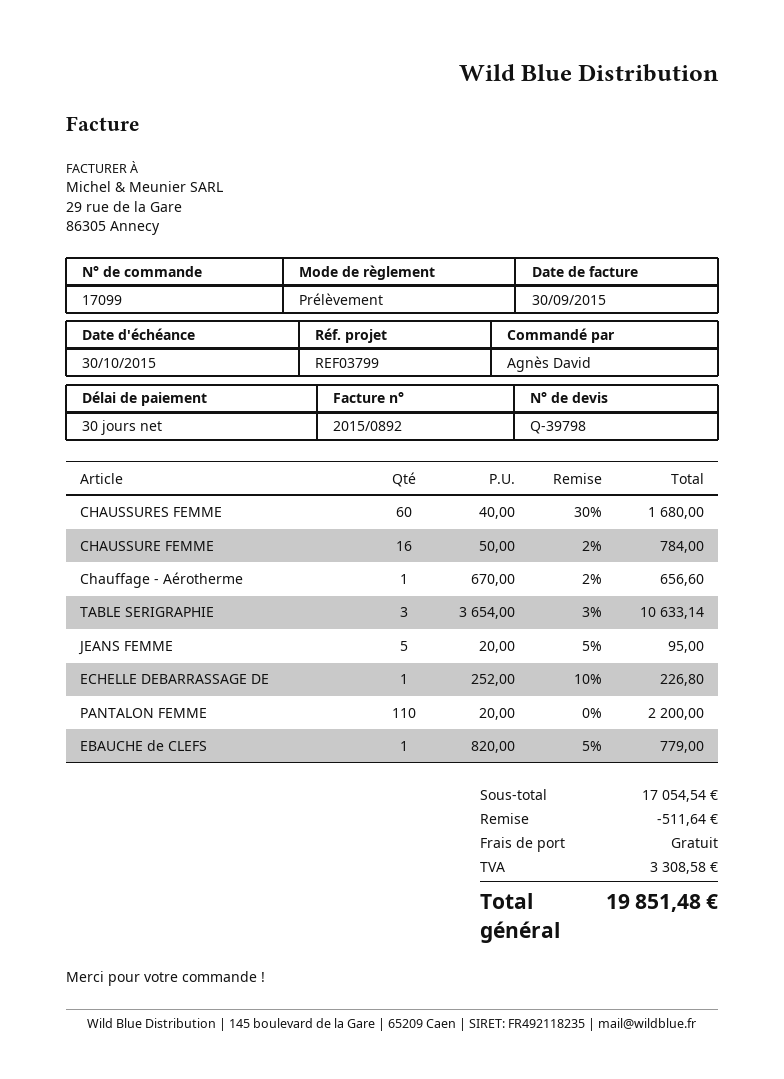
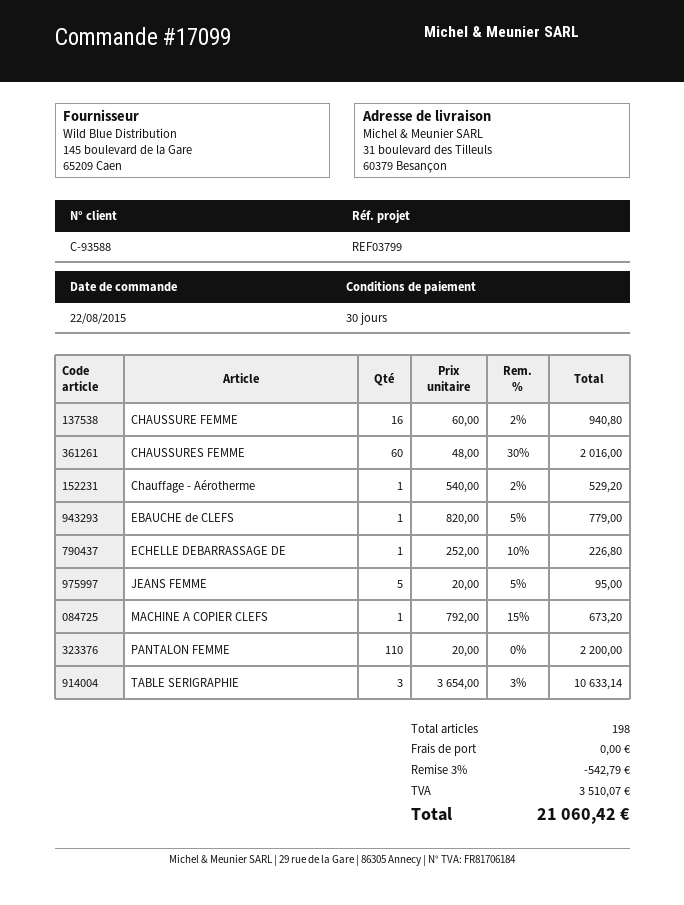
CHAUSSURES FEMME: 60 x 40.00 - 30% = 1680.00 -> 60 x 48.00 - 30% = 2016.00
CHAUSSURE FEMME: 16 x 50.00 - 2% = 784.00 -> 16 x 60.00 - 2% = 940.80
Chauffage - Aérotherme: 1 x 670.00 - 2% = 656.60 -> 1 x 540.00 - 2% = 529.20
MACHINE A COPIER CLEFS: none -> 1 x 792.00 - 15% = 673.20
discount: 511.64 -> 542.79
tax: 3308.58 -> 3510.07
total: 19851.48 -> 21060.42

